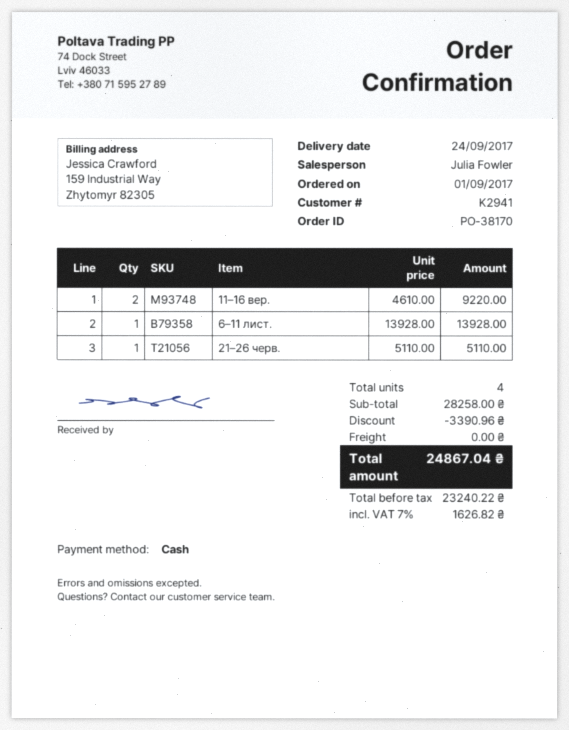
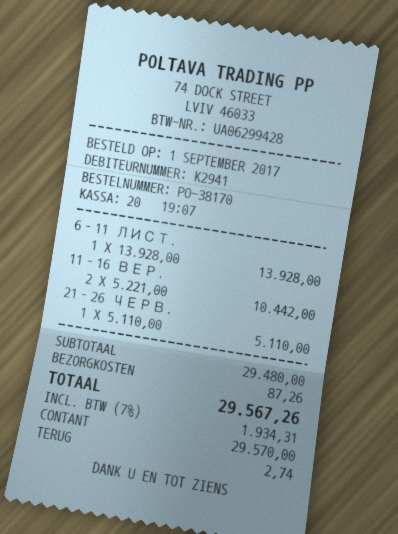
11–16 вер.: 2 x 4610.00 = 9220.00 -> 2 x 5221.00 = 10442.00
subtotal: 28258.00 -> 29480.00
discount: 3390.96 -> none
shipping: 0.00 -> 87.26
tax: 7% = 1626.82 -> 7% = 1934.31
total: 24867.04 -> 29567.26

